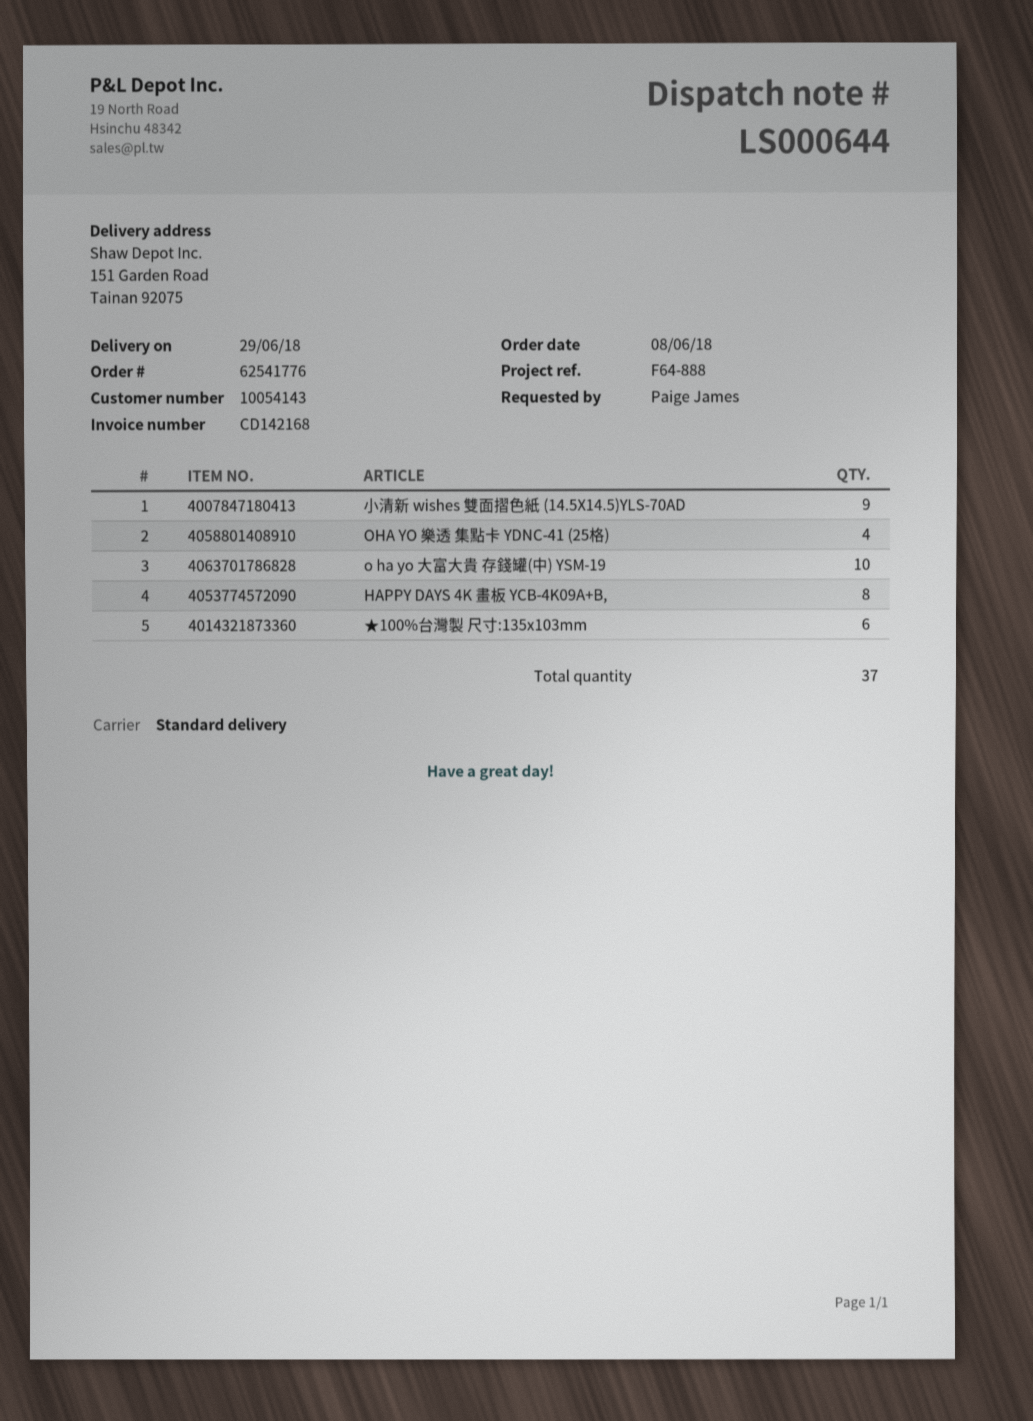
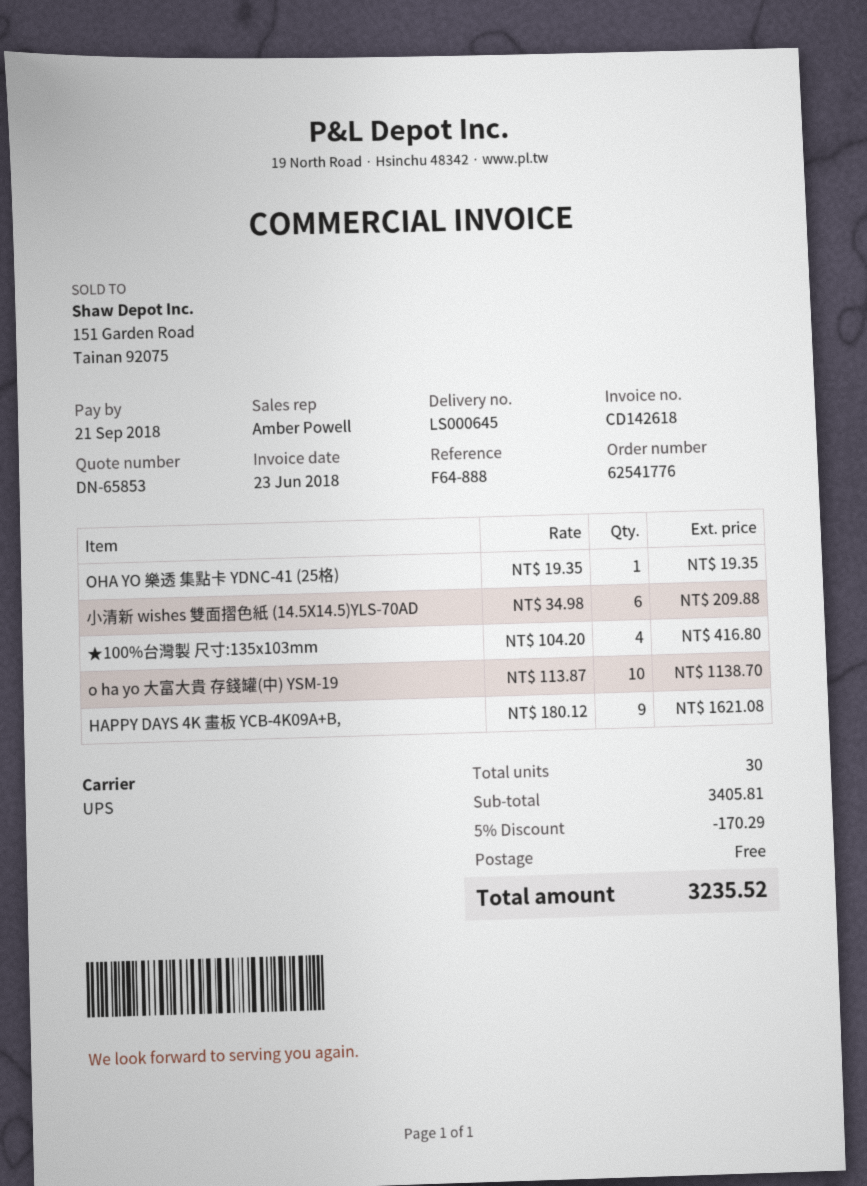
delivery note number: LS000644 -> LS000645
invoice number: CD142168 -> CD142618
shipping method: standard -> UPS
小清新 wishes 雙面摺色紙 (14.5X14.5)YLS-70AD: 9 -> 6
OHA YO 樂透 集點卡 YDNC-41 (25格): 4 -> 1
HAPPY DAYS 4K 畫板 YCB-4K09A+B,: 8 -> 9
★100%台灣製 尺寸:135x103mm: 6 -> 4
total quantity: 37 -> 30

